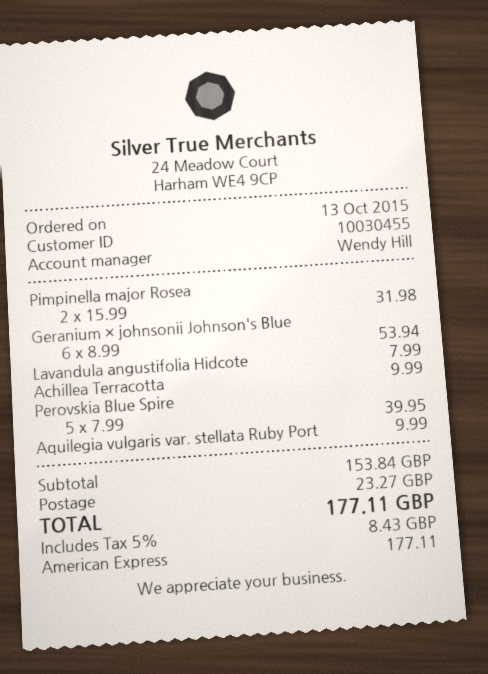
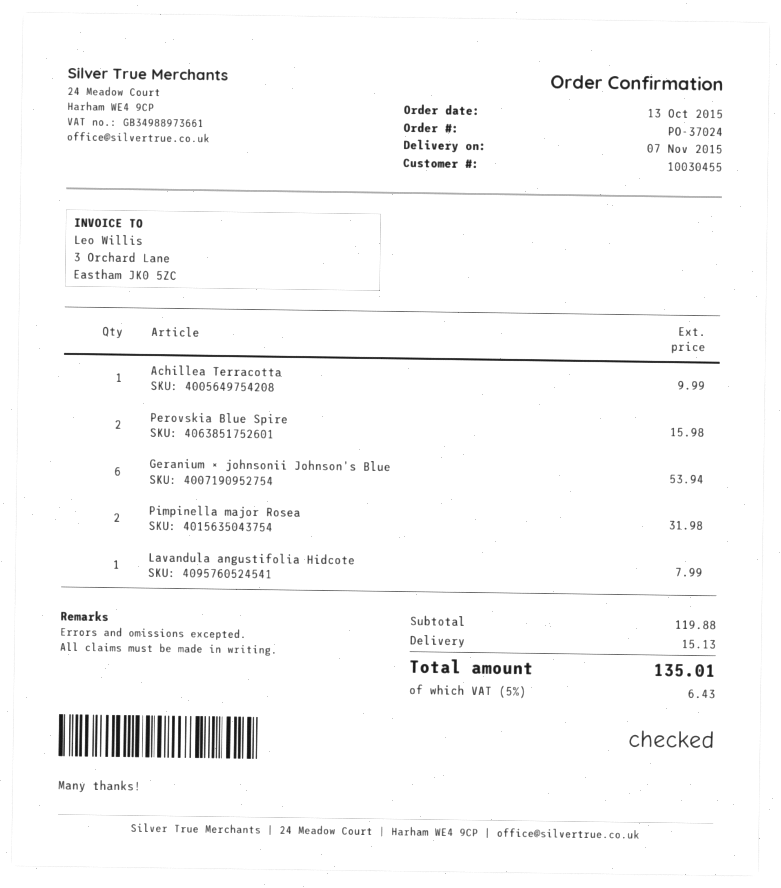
Perovskia Blue Spire: 5 for 39.95 -> 2 for 15.98
Aquilegia vulgaris var. stellata Ruby Port: 1 for 9.99 -> none
subtotal: 153.84 -> 119.88
shipping: 23.27 -> 15.13
tax: 5% = 8.43 -> 5% = 6.43
total: 177.11 -> 135.01

